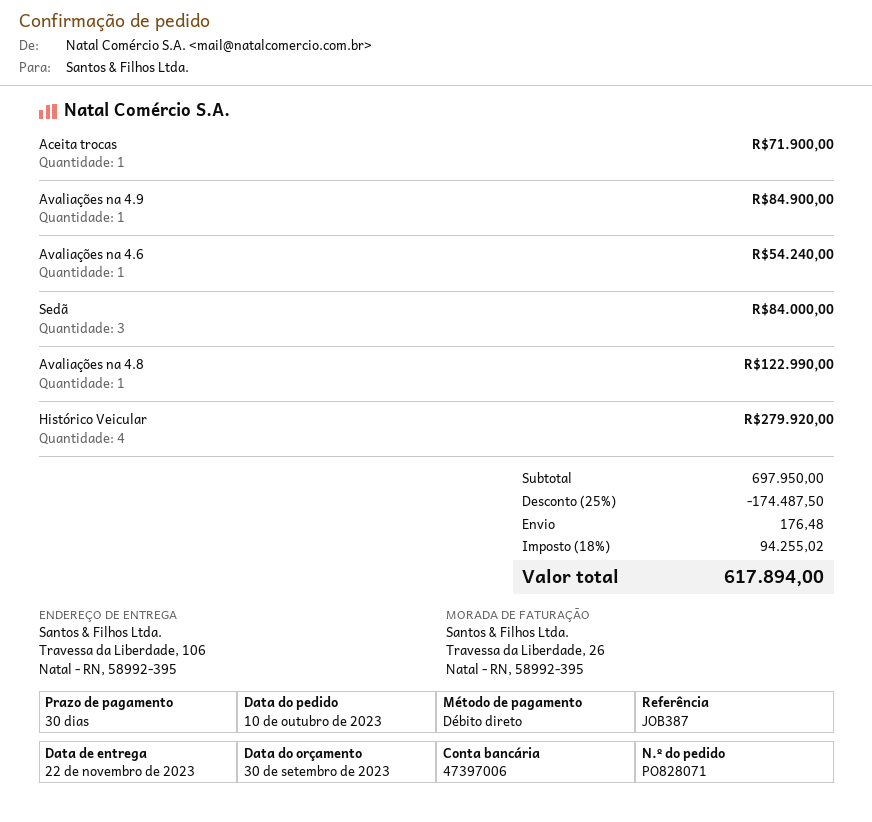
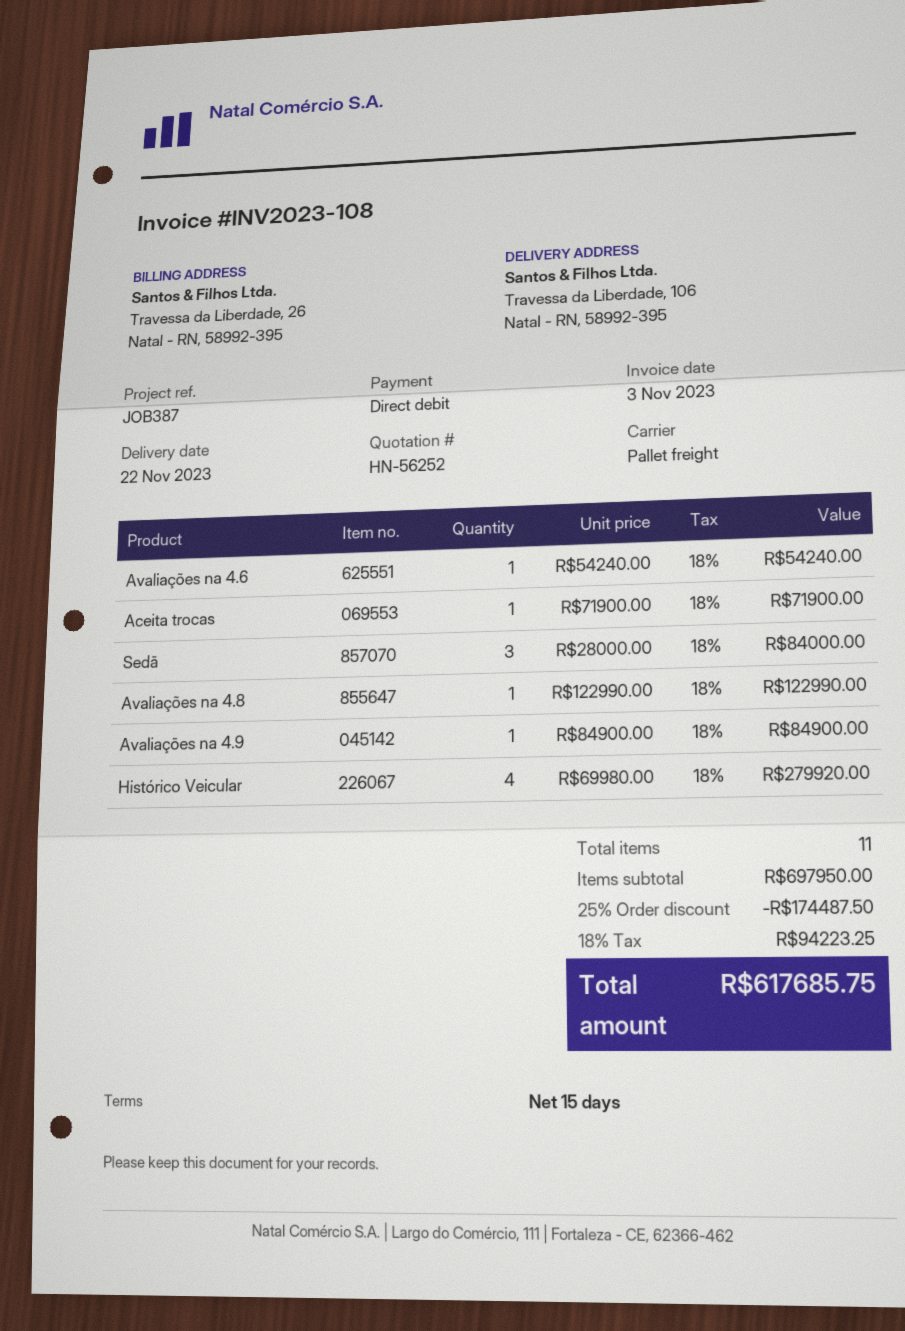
payment terms: 30 days -> 15 days
shipping: 176.48 -> none
tax: 18% = 94255.02 -> 18% = 94223.25
total: 617894.00 -> 617685.75

